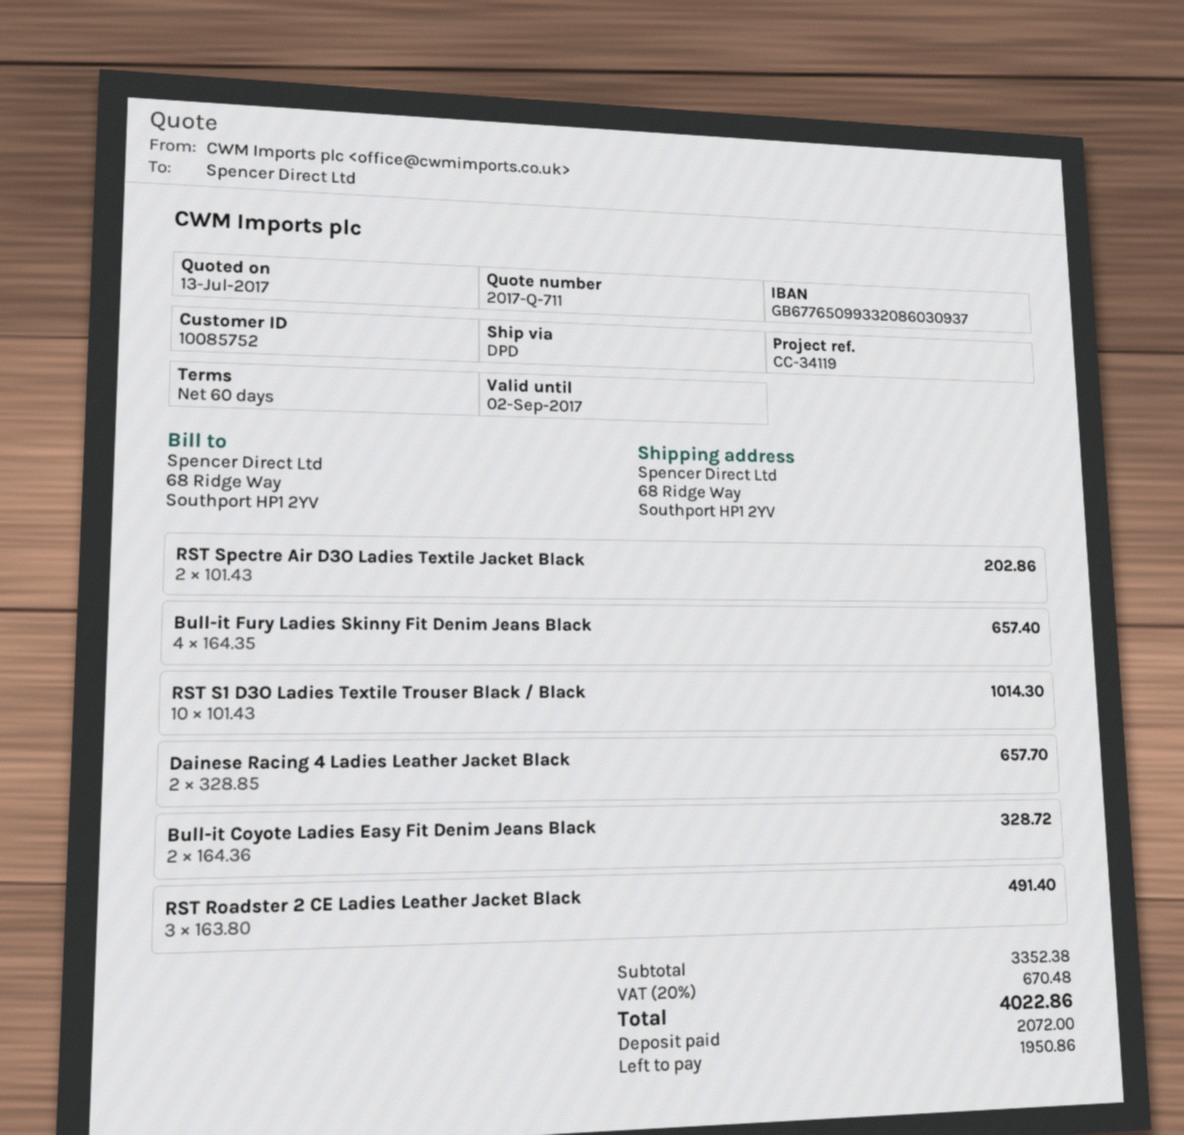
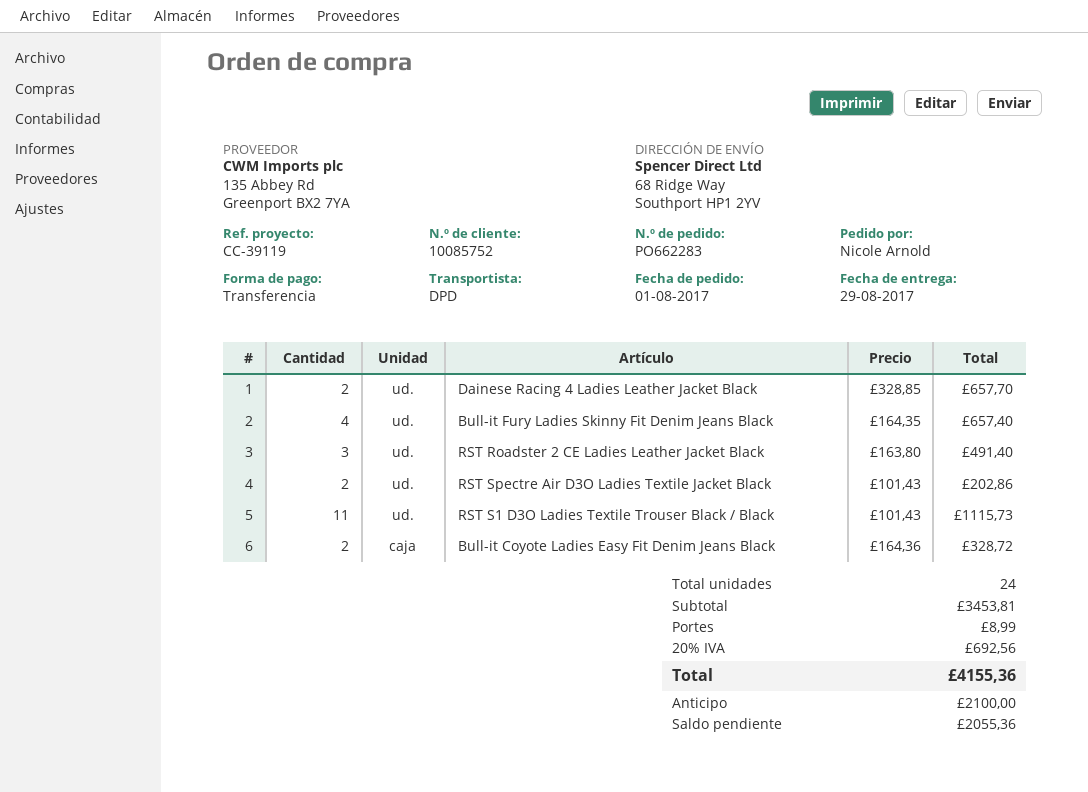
reference: CC-34119 -> CC-39119
RST S1 D3O Ladies Textile Trouser Black / Black: 10 x 101.43 = 1014.30 -> 11 x 101.43 = 1115.73
subtotal: 3352.38 -> 3453.81
shipping: none -> 8.99
tax: 20% = 670.48 -> 20% = 692.56
total: 4022.86 -> 4155.36
deposit: 2072.00 -> 2100.00
balance: 1950.86 -> 2055.36

